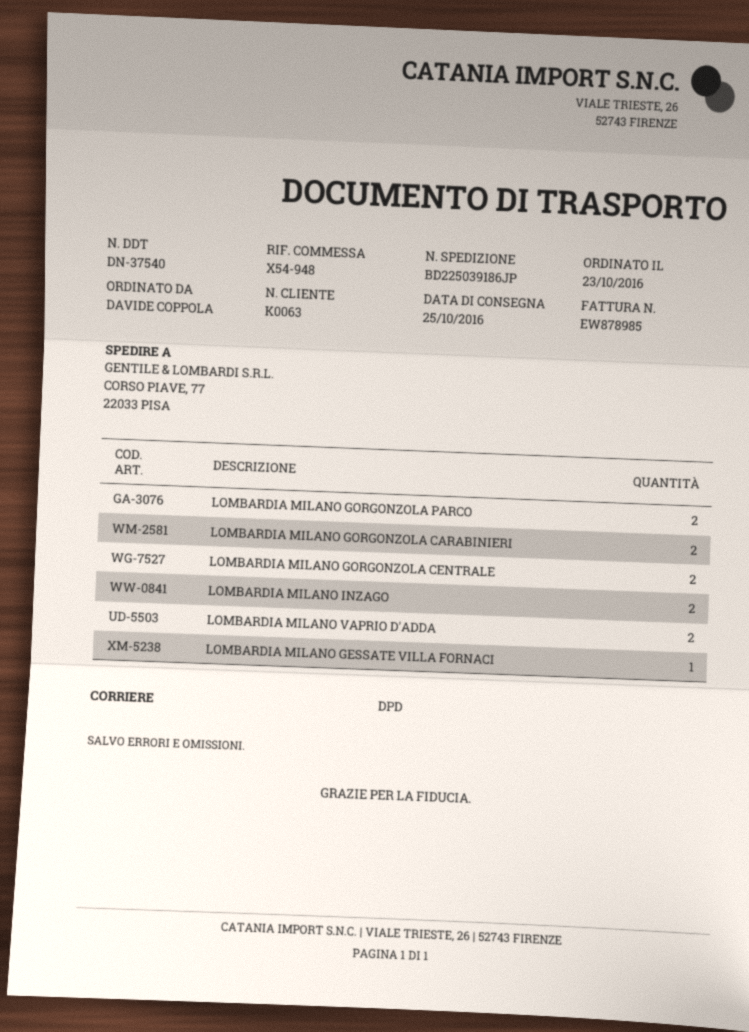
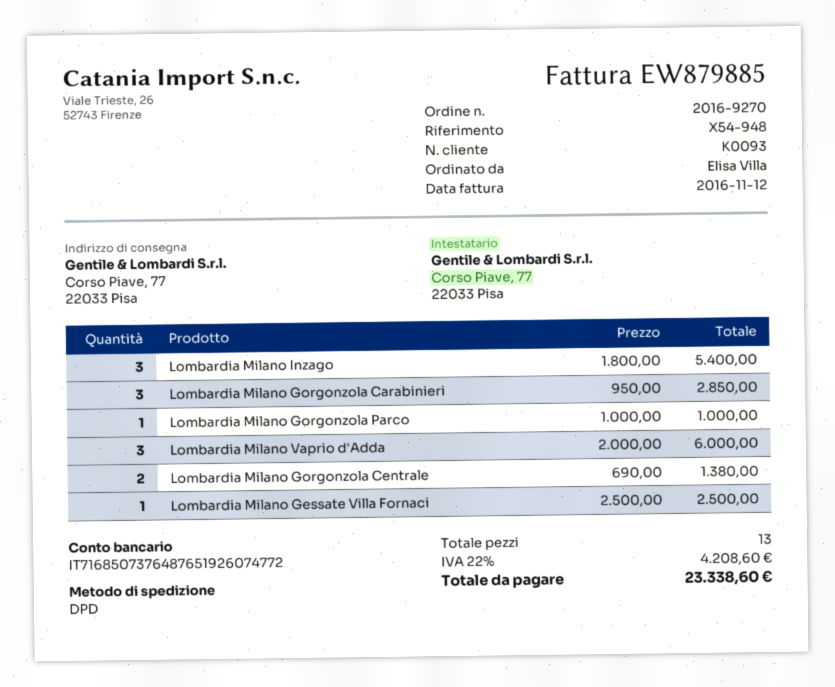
invoice number: EW878985 -> EW879885
customer number: K0063 -> K0093
ordered by: DAVIDE COPPOLA -> Elisa Villa
LOMBARDIA MILANO GORGONZOLA PARCO: 2 -> 1
LOMBARDIA MILANO GORGONZOLA CARABINIERI: 2 -> 3
LOMBARDIA MILANO INZAGO: 2 -> 3
LOMBARDIA MILANO VAPRIO D'ADDA: 2 -> 3

